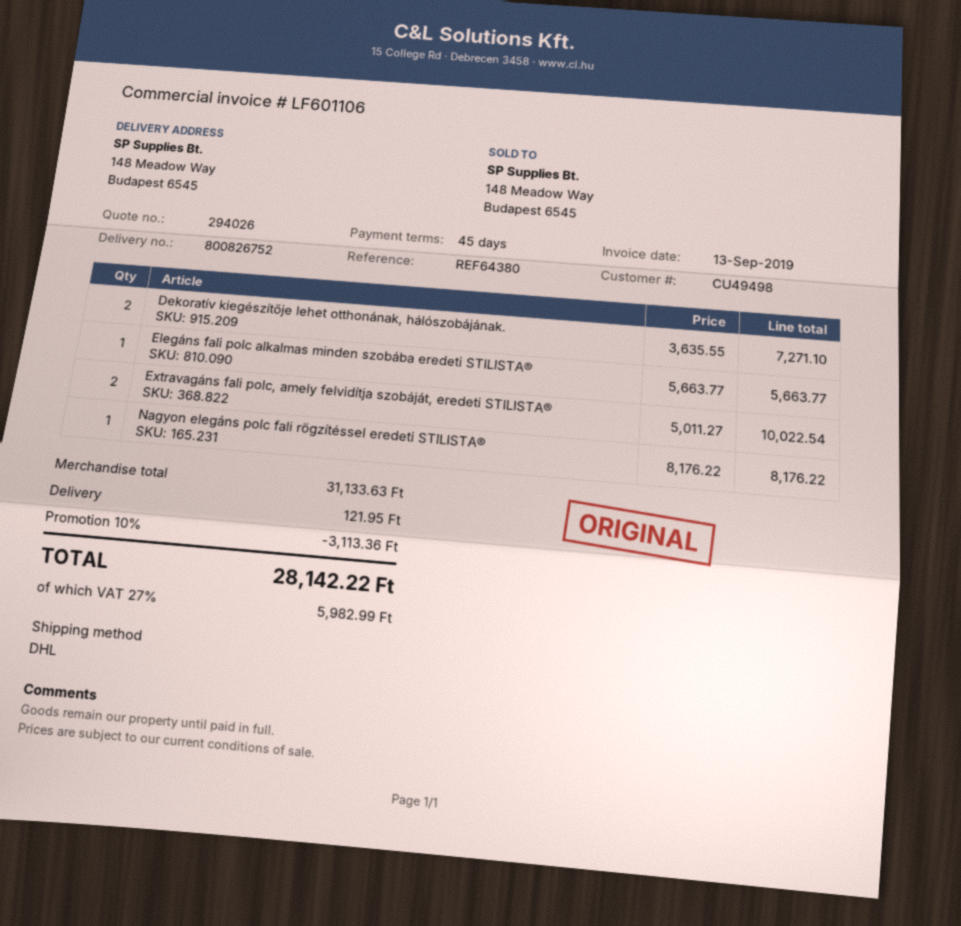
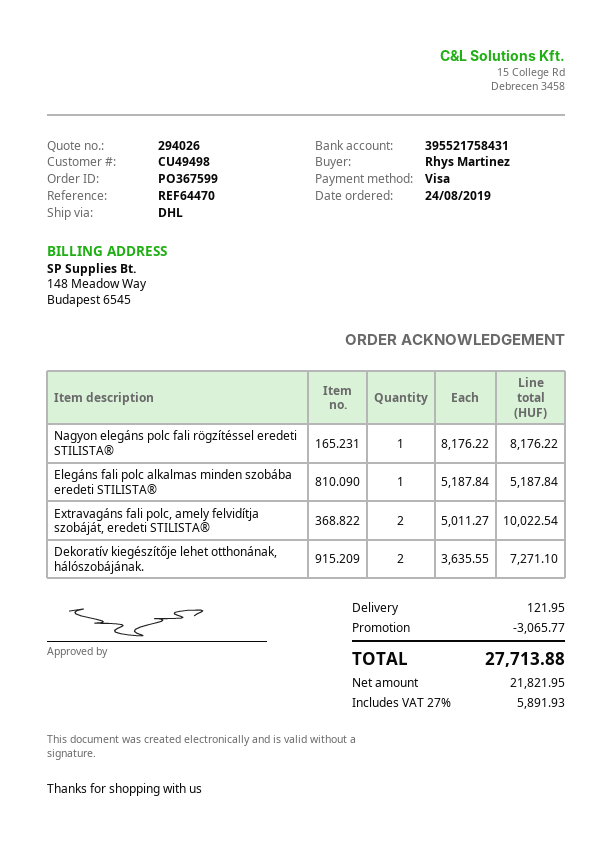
reference: REF64380 -> REF64470
Elegáns fali polc alkalmas minden szobába eredeti STILISTA®: 1 x 5663.77 = 5663.77 -> 1 x 5187.84 = 5187.84
discount: 3113.36 -> 3065.77
tax: 27% = 5982.99 -> 27% = 5891.93
total: 28142.22 -> 27713.88

